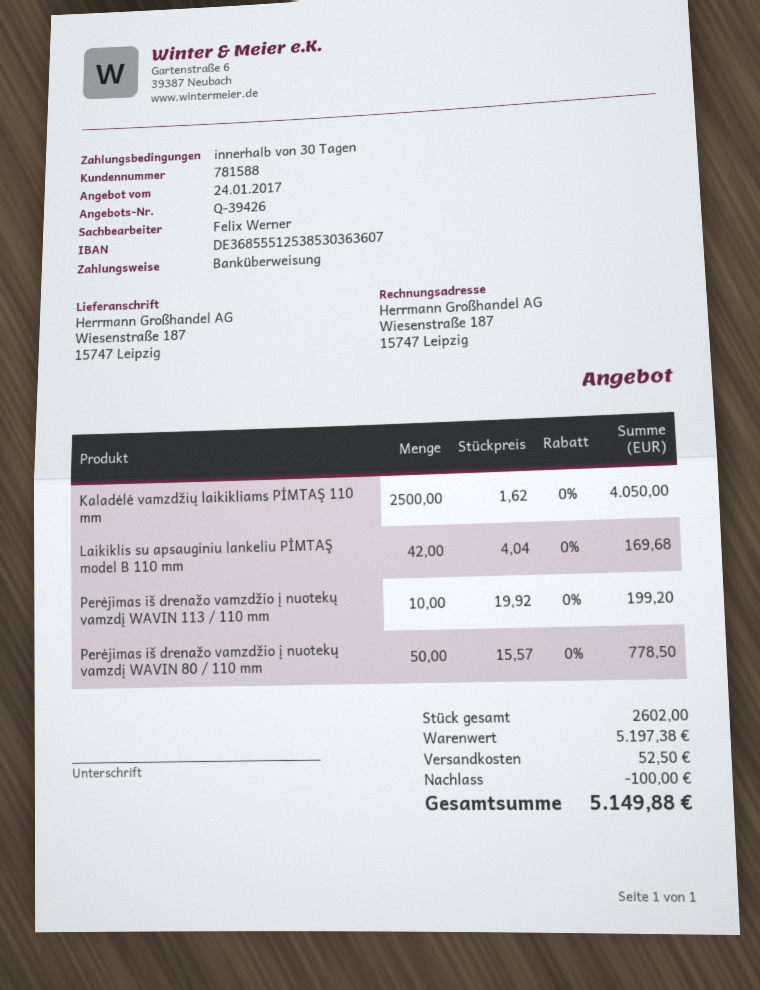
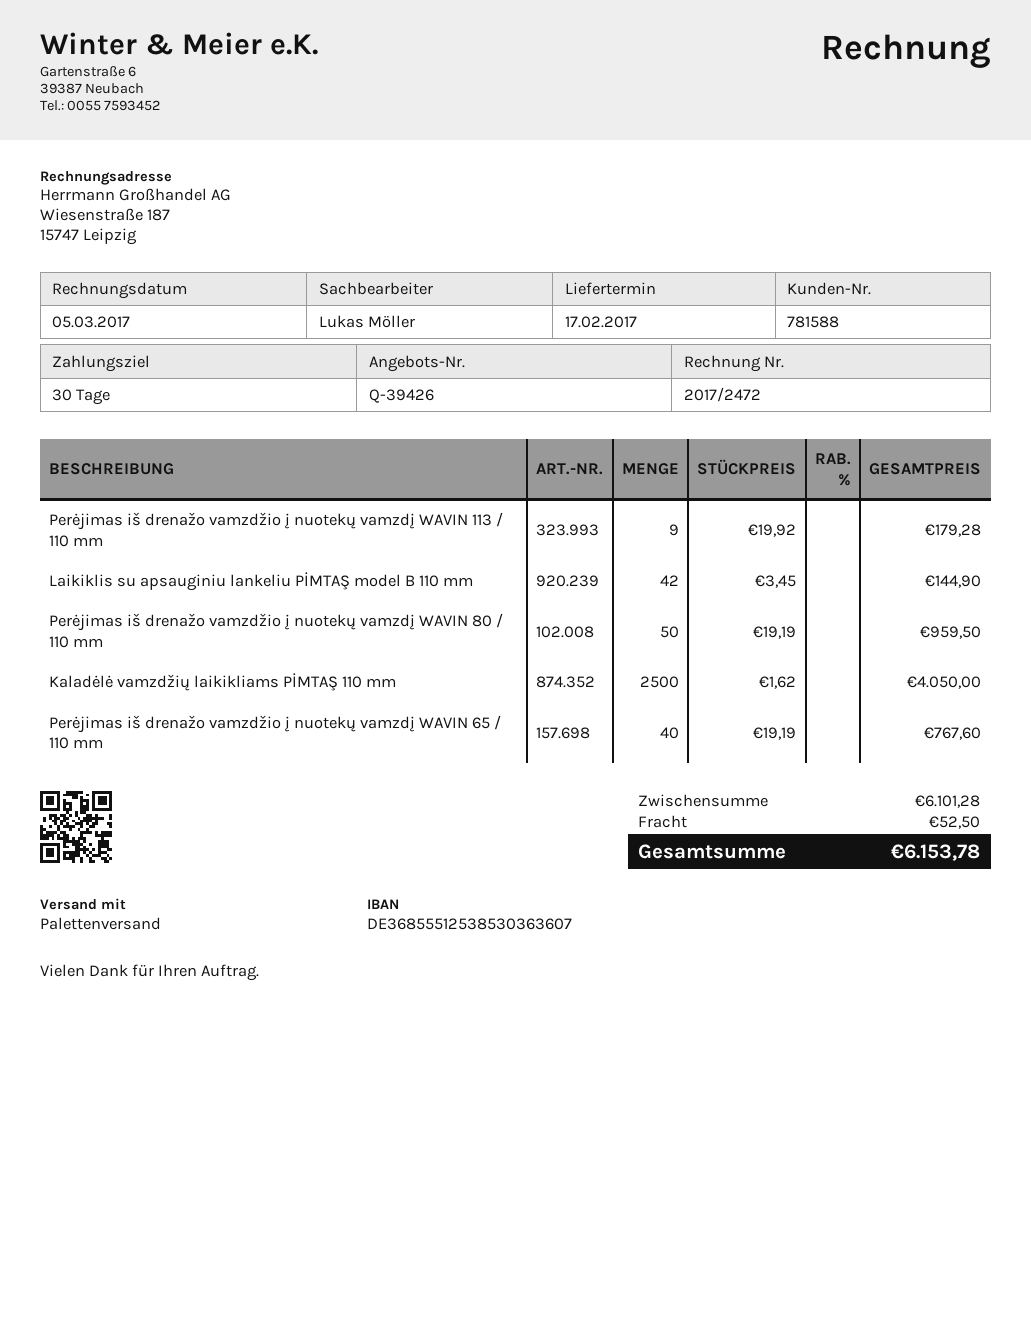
sales rep: Felix Werner -> Lukas Möller
Laikiklis su apsauginiu lankeliu PİMTAŞ model B 110 mm: 42 x 4.04 = 169.68 -> 42 x 3.45 = 144.90
Perėjimas iš drenažo vamzdžio į nuotekų vamzdį WAVIN 113 / 110 mm: 10 x 19.92 = 199.20 -> 9 x 19.92 = 179.28
Perėjimas iš drenažo vamzdžio į nuotekų vamzdį WAVIN 80 / 110 mm: 50 x 15.57 = 778.50 -> 50 x 19.19 = 959.50
Perėjimas iš drenažo vamzdžio į nuotekų vamzdį WAVIN 65 / 110 mm: none -> 40 x 19.19 = 767.60
subtotal: 5197.38 -> 6101.28
discount: 100.00 -> none
total: 5149.88 -> 6153.78

